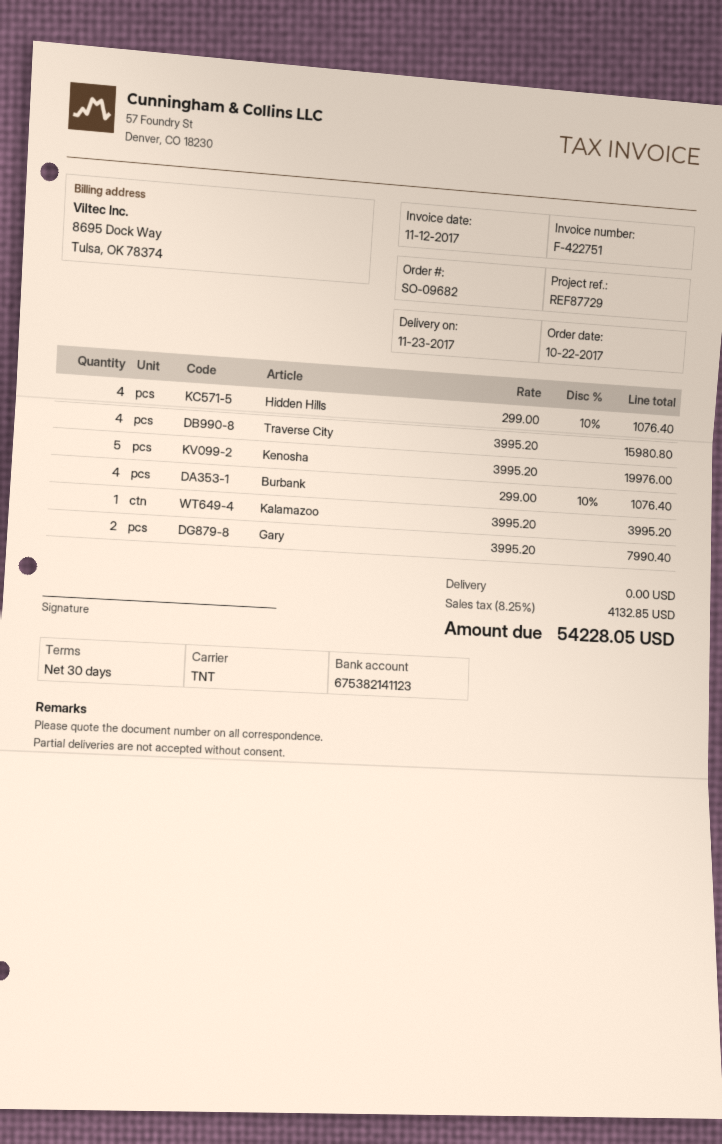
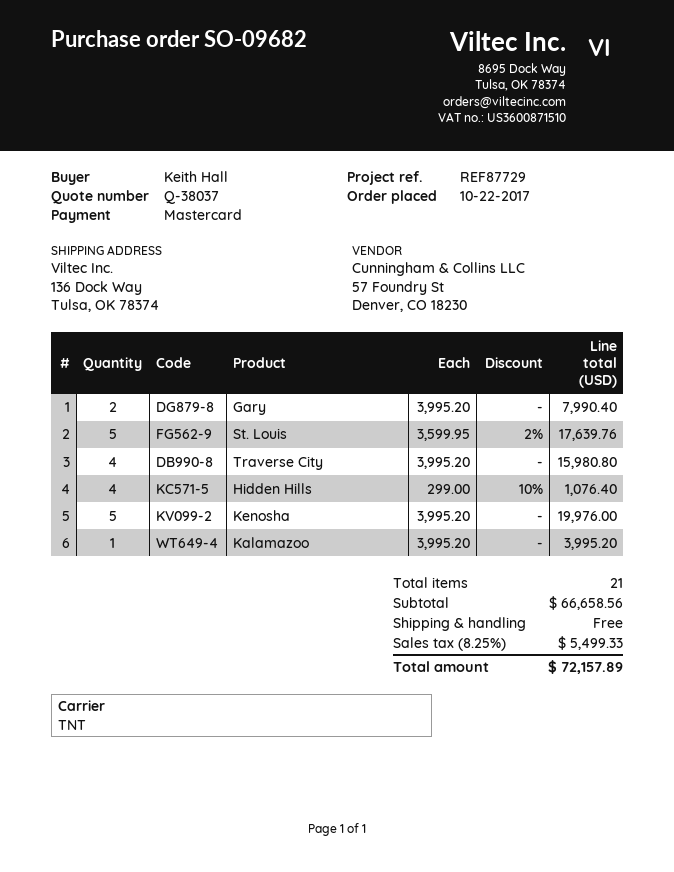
Burbank: 4 x 299.00 - 10% = 1076.40 -> none
St. Louis: none -> 5 x 3599.95 - 2% = 17639.76
tax: 8.25% = 4132.85 -> 8.25% = 5499.33
total: 54228.05 -> 72157.89

